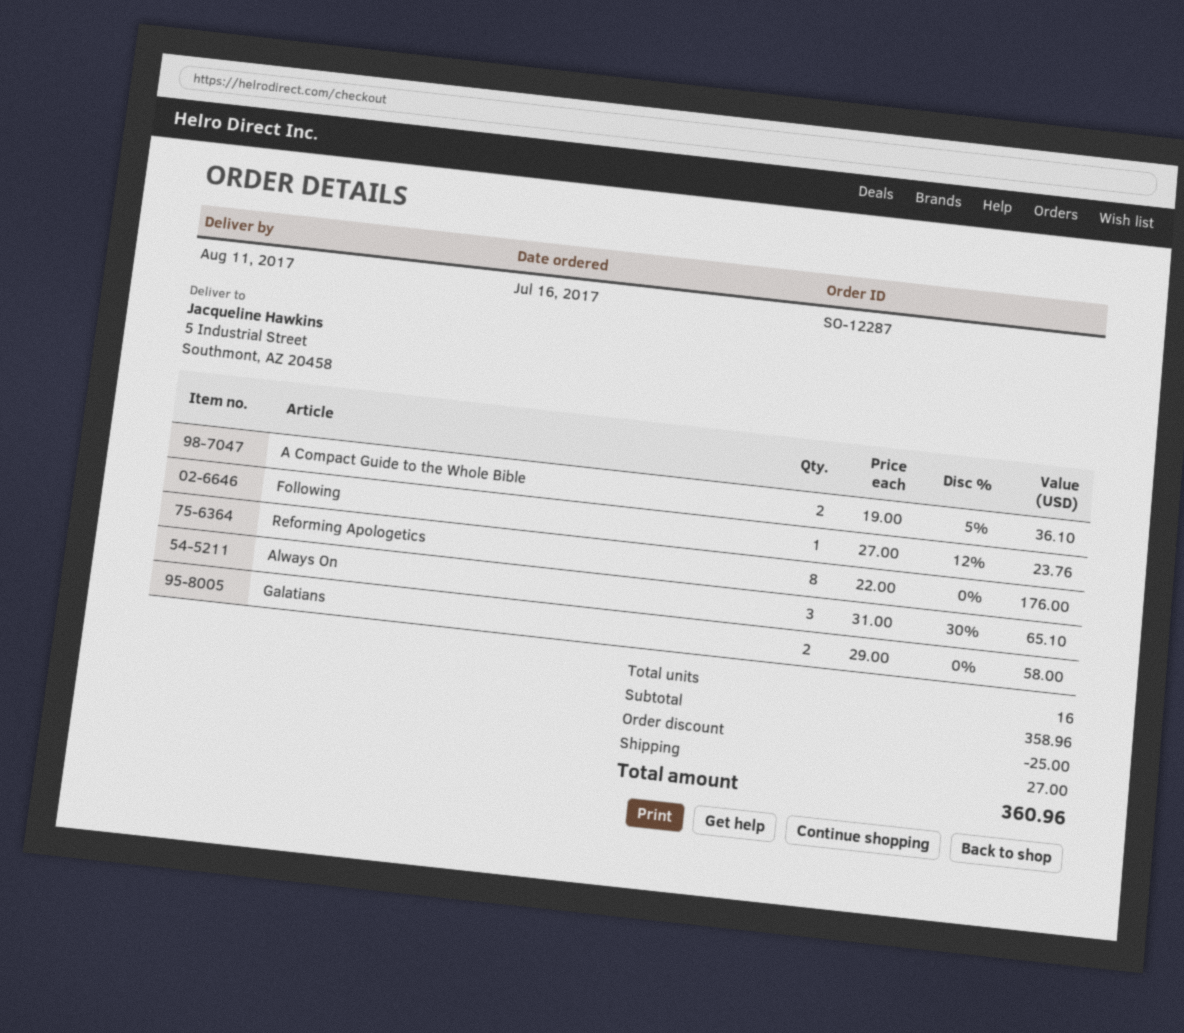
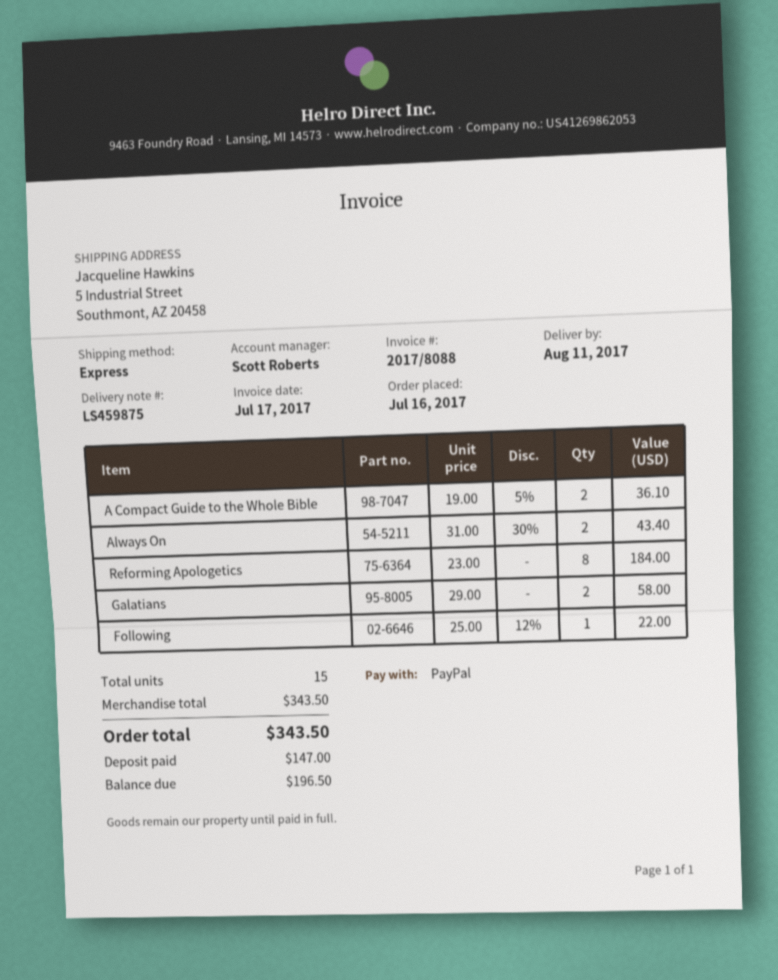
Following: 1 x 27.00 - 12% = 23.76 -> 1 x 25.00 - 12% = 22.00
Reforming Apologetics: 8 x 22.00 = 176.00 -> 8 x 23.00 = 184.00
Always On: 3 x 31.00 - 30% = 65.10 -> 2 x 31.00 - 30% = 43.40
total quantity: 16 -> 15
subtotal: 358.96 -> 343.50
discount: 25.00 -> none
shipping: 27.00 -> none
total: 360.96 -> 343.50

